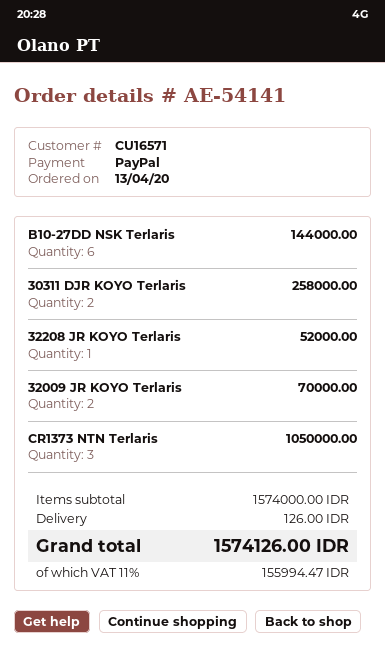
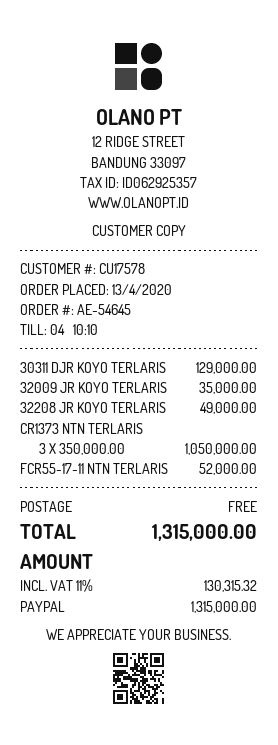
order number: AE-54141 -> AE-54645
customer number: CU16571 -> CU17578
B10-27DD NSK Terlaris: 6 for 144000.00 -> none
30311 DJR KOYO Terlaris: 2 for 258000.00 -> 1 for 129000.00
32208 JR KOYO Terlaris: 1 for 52000.00 -> 1 for 49000.00
32009 JR KOYO Terlaris: 2 for 70000.00 -> 1 for 35000.00
FCR55-17-11 NTN TERLARIS: none -> 1 for 52000.00
shipping: 126.00 -> 0.00
tax: 11% = 155994.47 -> 11% = 130315.32
total: 1574126.00 -> 1315000.00

